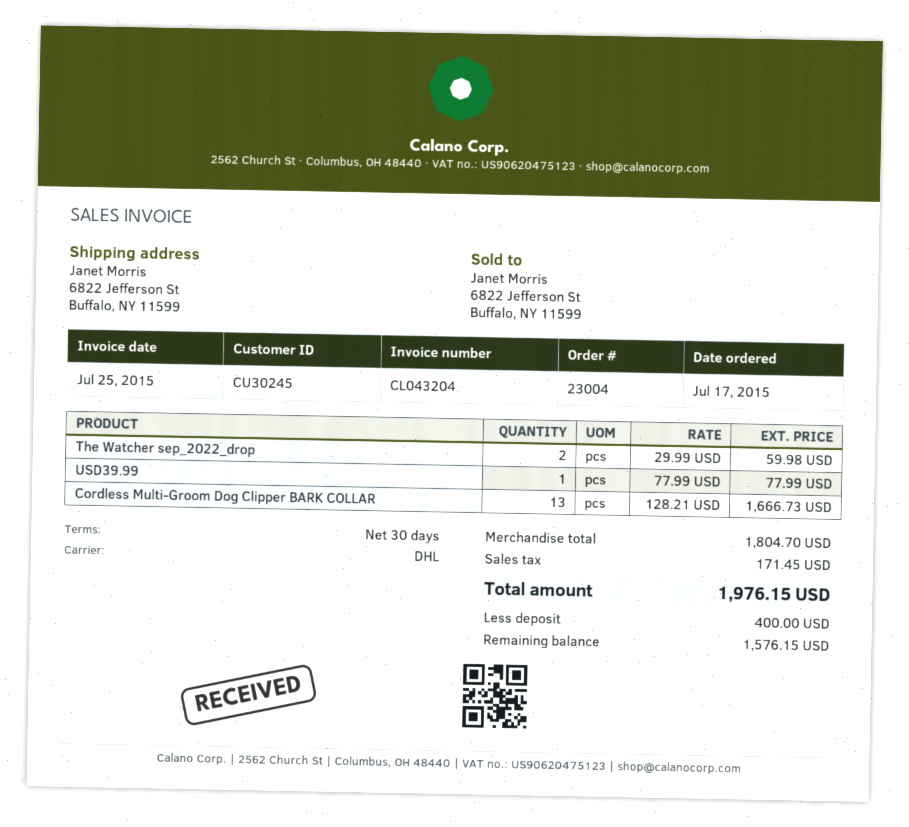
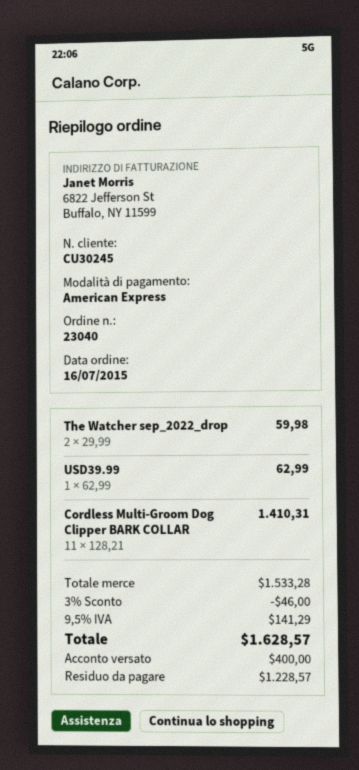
order number: 23004 -> 23040
order date: 2015-07-17 -> 2015-07-16
USD39.99: 1 x 77.99 = 77.99 -> 1 x 62.99 = 62.99
Cordless Multi-Groom Dog Clipper BARK COLLAR: 13 x 128.21 = 1666.73 -> 11 x 128.21 = 1410.31
subtotal: 1804.70 -> 1533.28
discount: none -> 3% = 46.00
tax: 171.45 -> 141.29
total: 1976.15 -> 1628.57
balance: 1576.15 -> 1228.57

